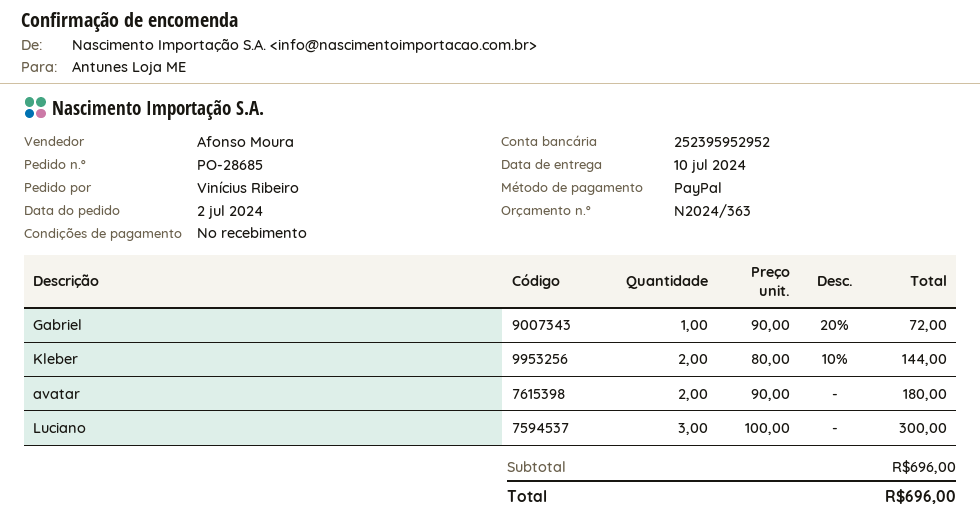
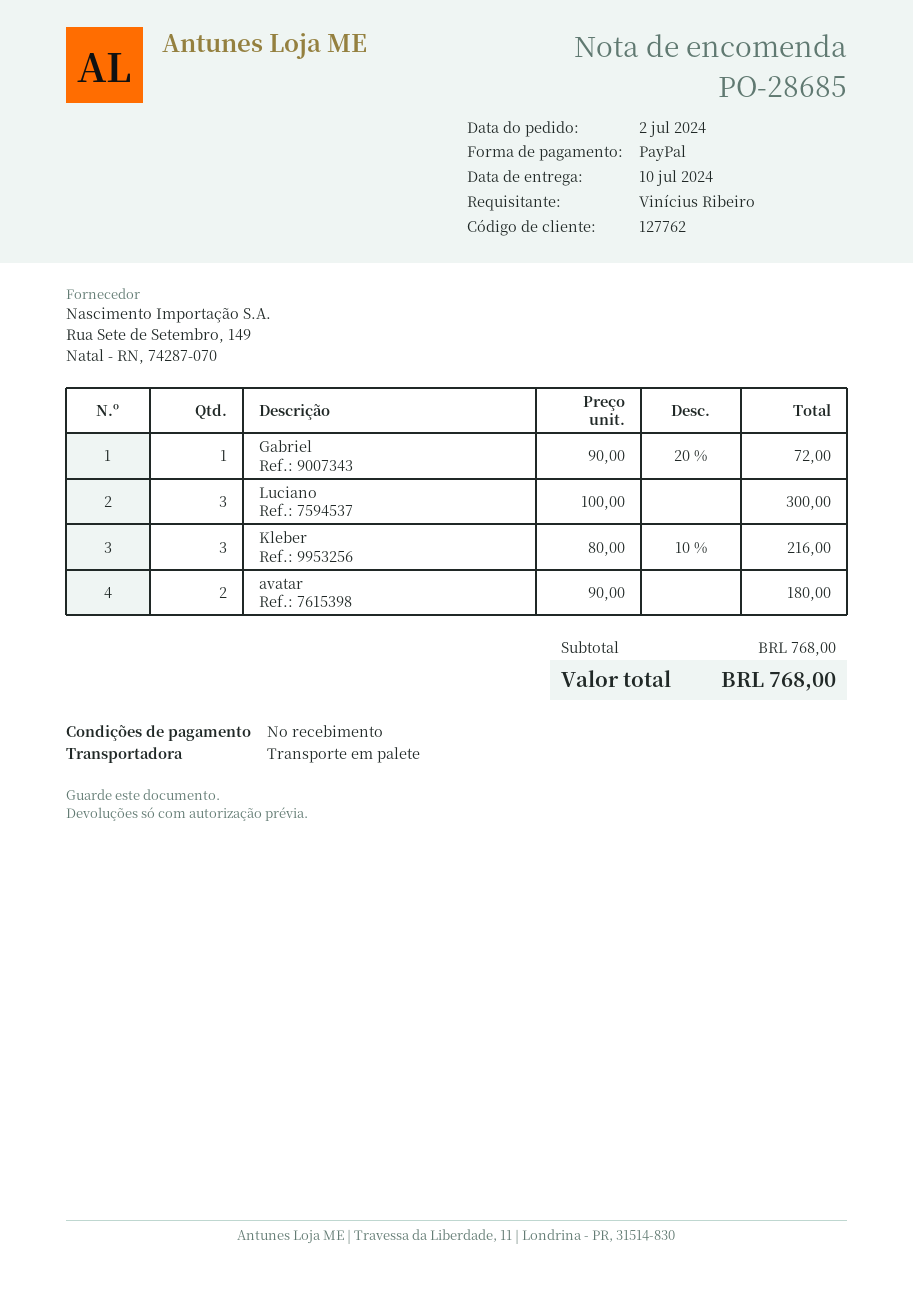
Kleber: 2 x 80.00 - 10% = 144.00 -> 3 x 80.00 - 10% = 216.00
subtotal: 696.00 -> 768.00
total: 696.00 -> 768.00

